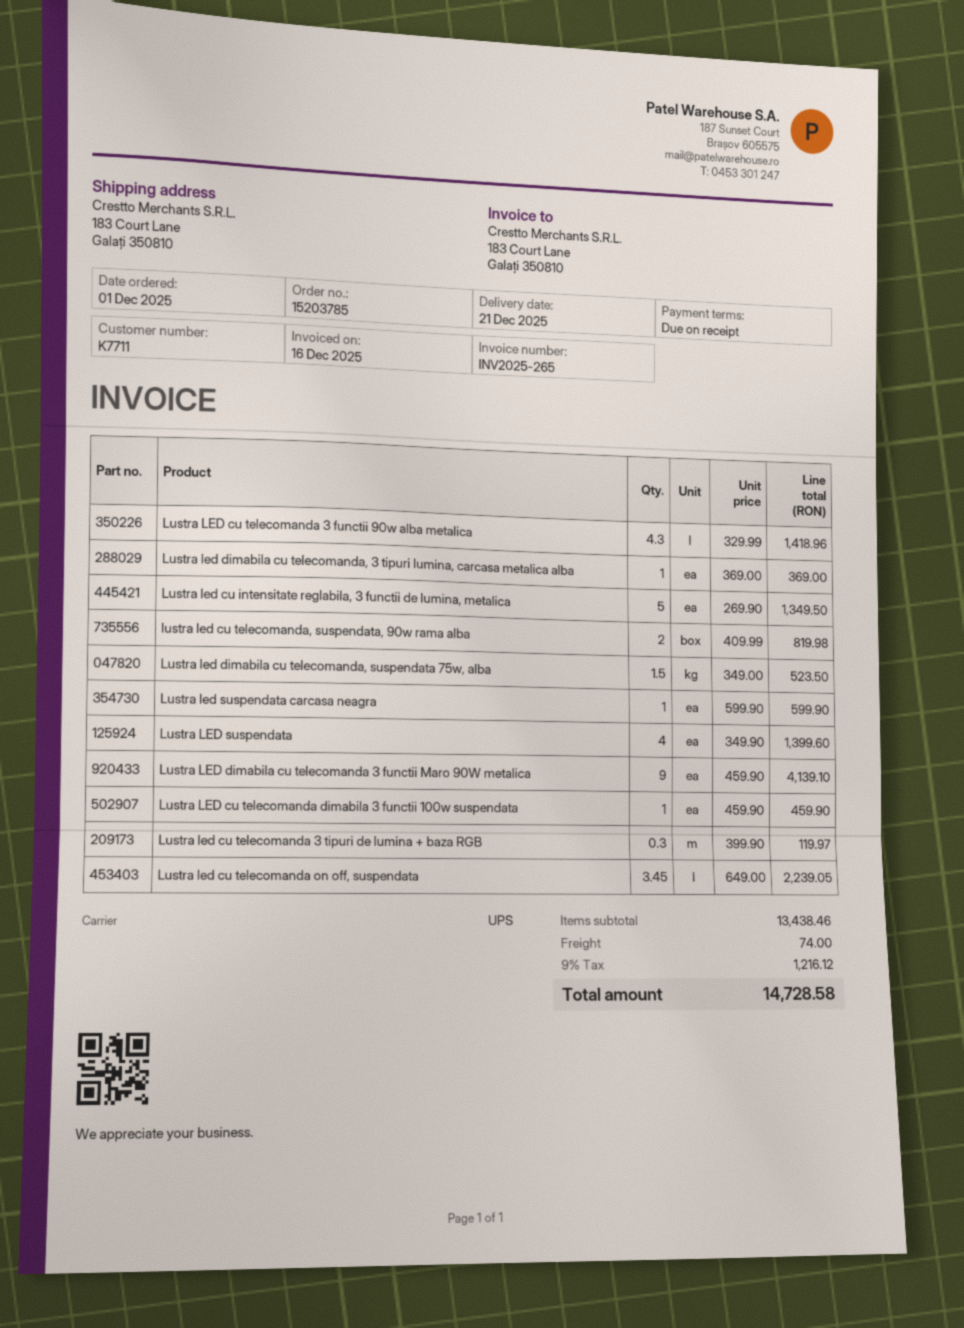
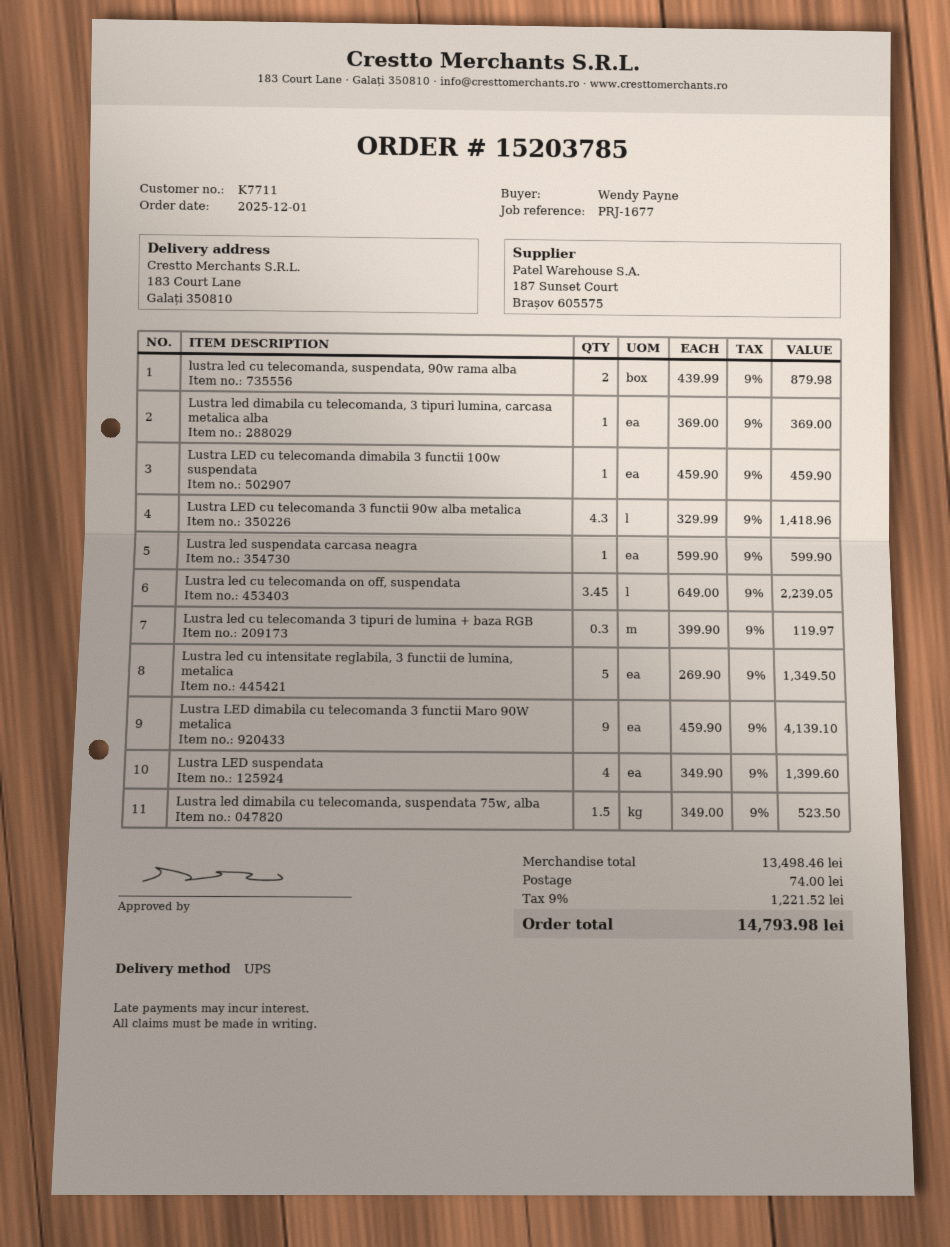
lustra led cu telecomanda, suspendata, 90w rama alba: 2 x 409.99 = 819.98 -> 2 x 439.99 = 879.98
subtotal: 13438.46 -> 13498.46
tax: 9% = 1216.12 -> 9% = 1221.52
total: 14728.58 -> 14793.98

